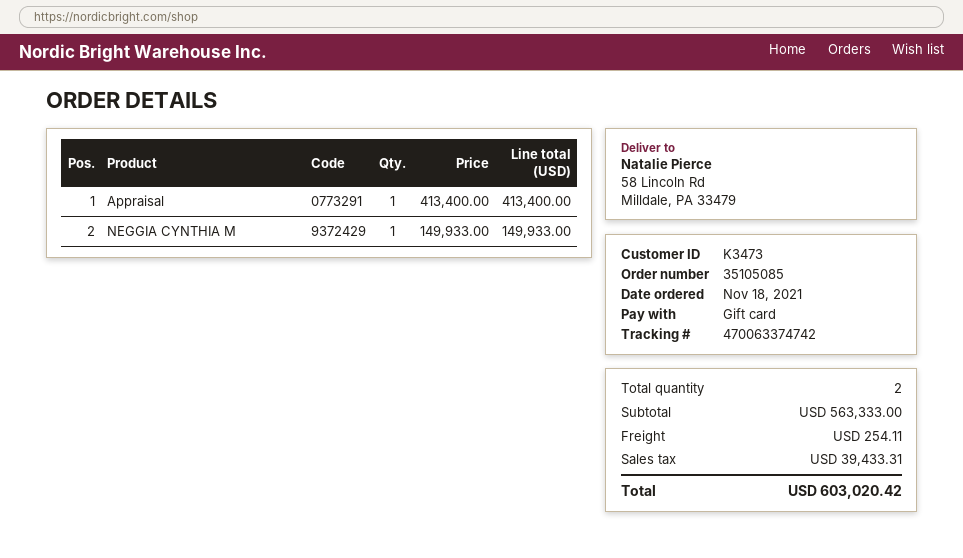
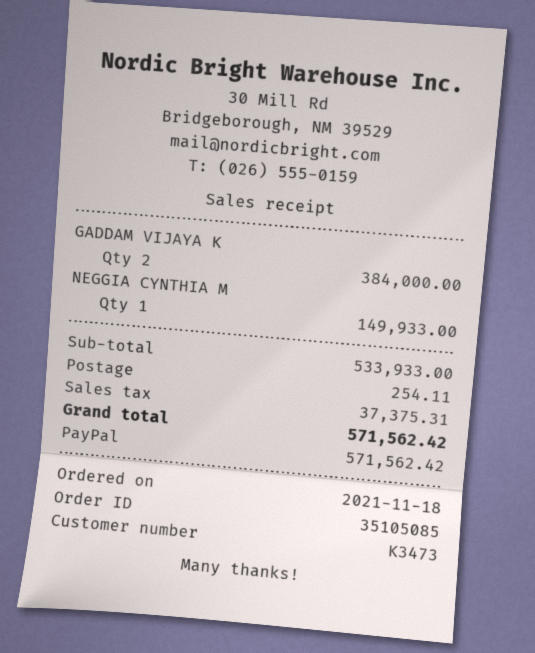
payment method: gift card -> PayPal
Appraisal: 1 for 413400.00 -> none
GADDAM VIJAYA K: none -> 2 for 384000.00
subtotal: 563333.00 -> 533933.00
tax: 39433.31 -> 37375.31
total: 603020.42 -> 571562.42

